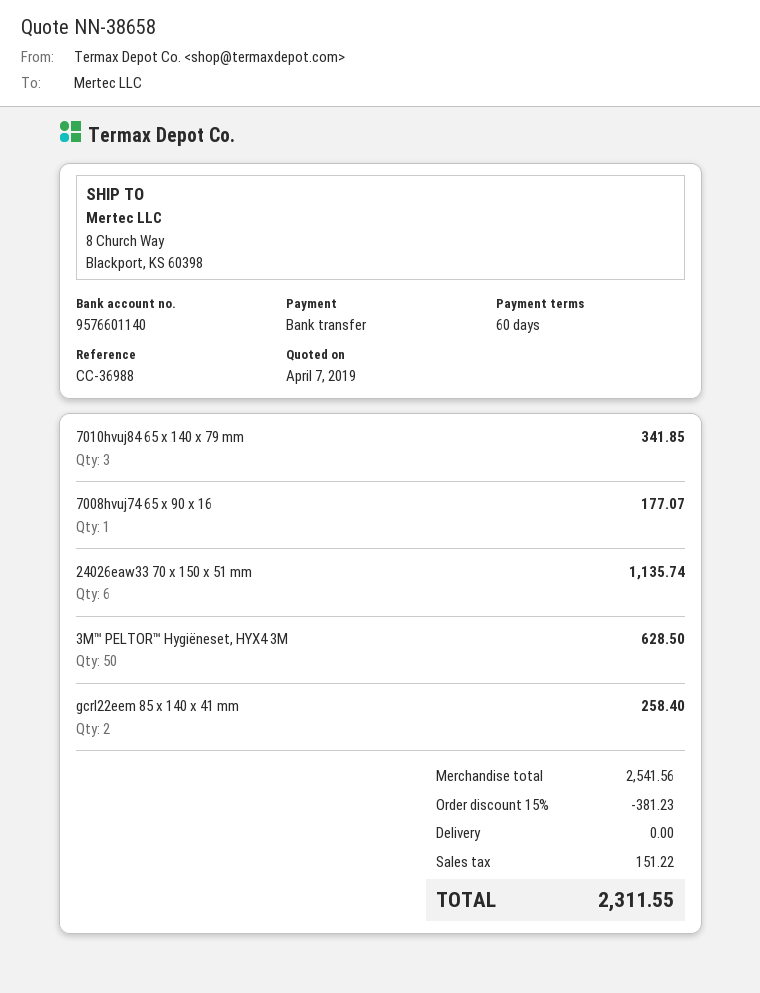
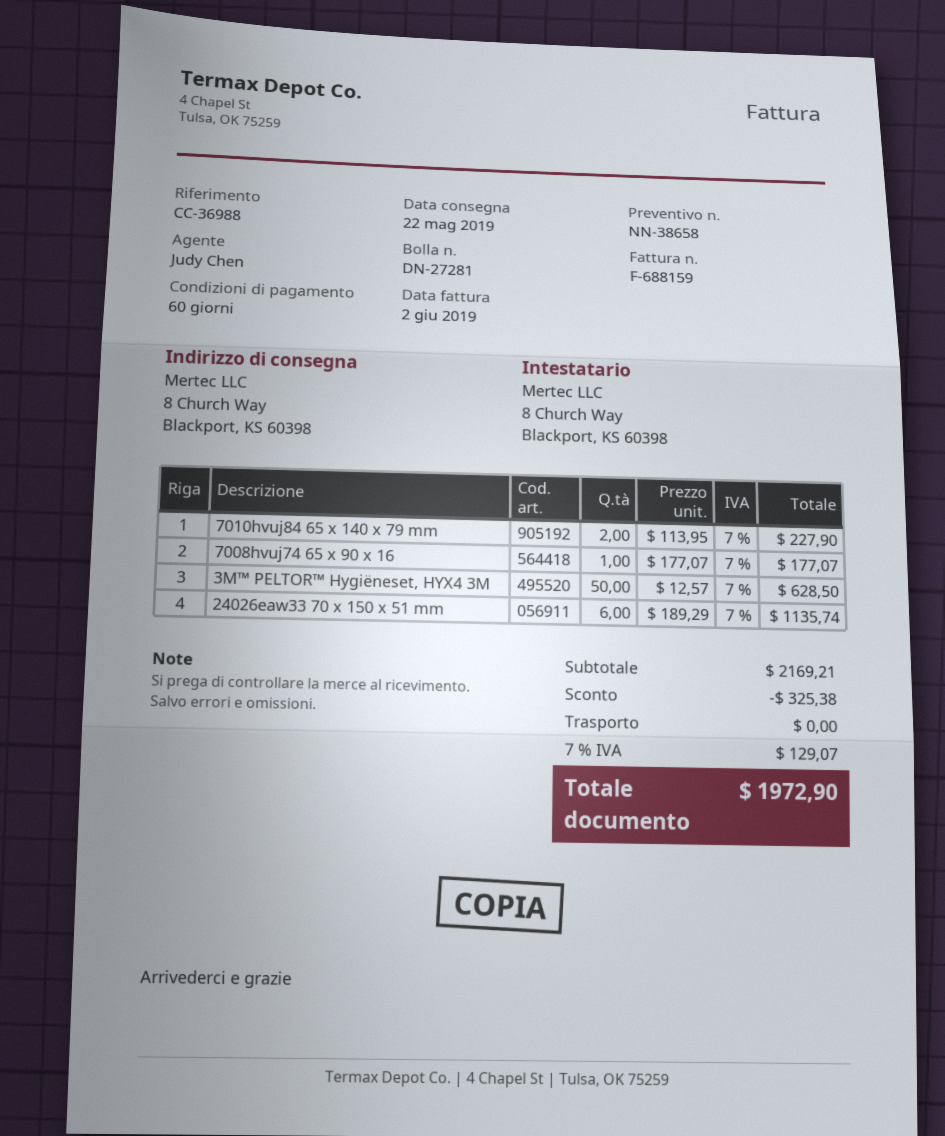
7010hvuj84 65 x 140 x 79 mm: 3 for 341.85 -> 2 for 227.90
gcrl22eem 85 x 140 x 41 mm: 2 for 258.40 -> none
subtotal: 2541.56 -> 2169.21
discount: 381.23 -> 325.38
tax: 151.22 -> 129.07
total: 2311.55 -> 1972.90

